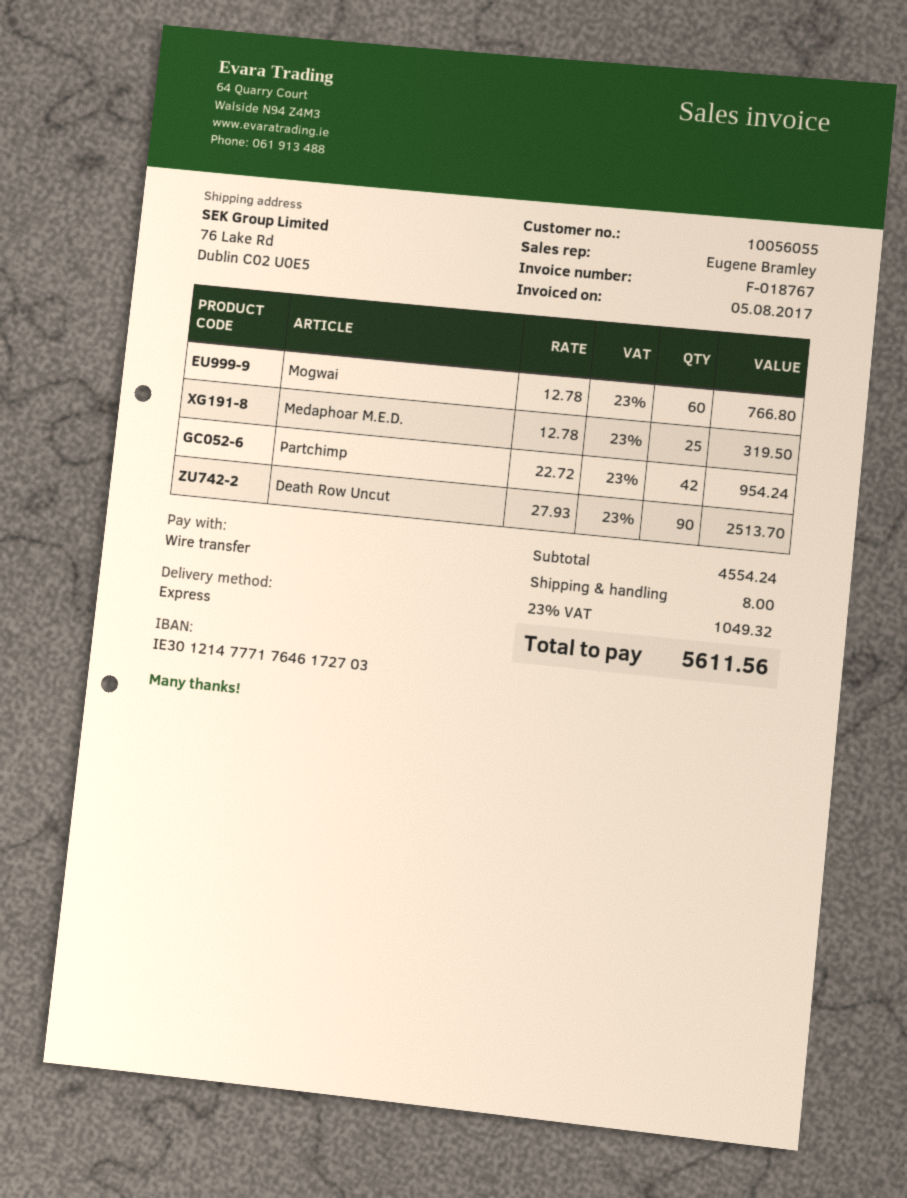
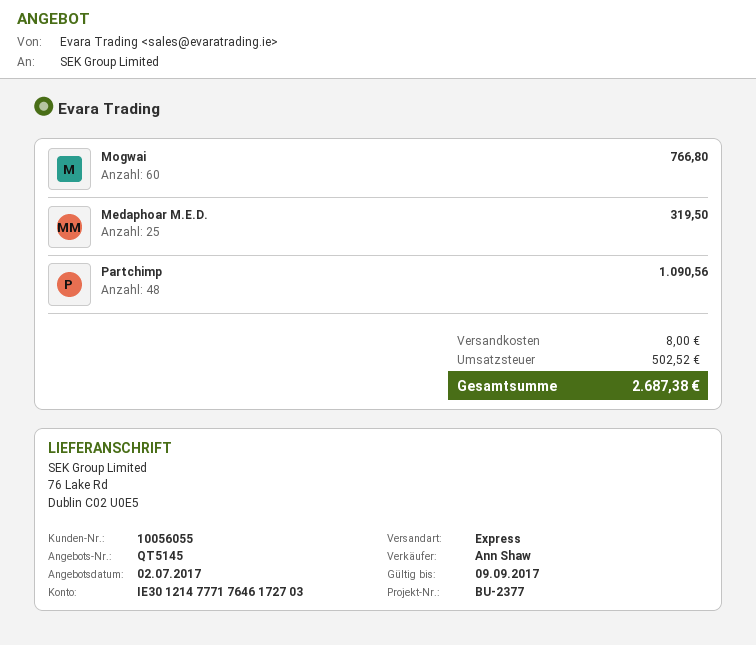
sales rep: Eugene Bramley -> Ann Shaw
Partchimp: 42 for 954.24 -> 48 for 1090.56
Death Row Uncut: 90 for 2513.70 -> none
tax: 1049.32 -> 502.52
total: 5611.56 -> 2687.38

